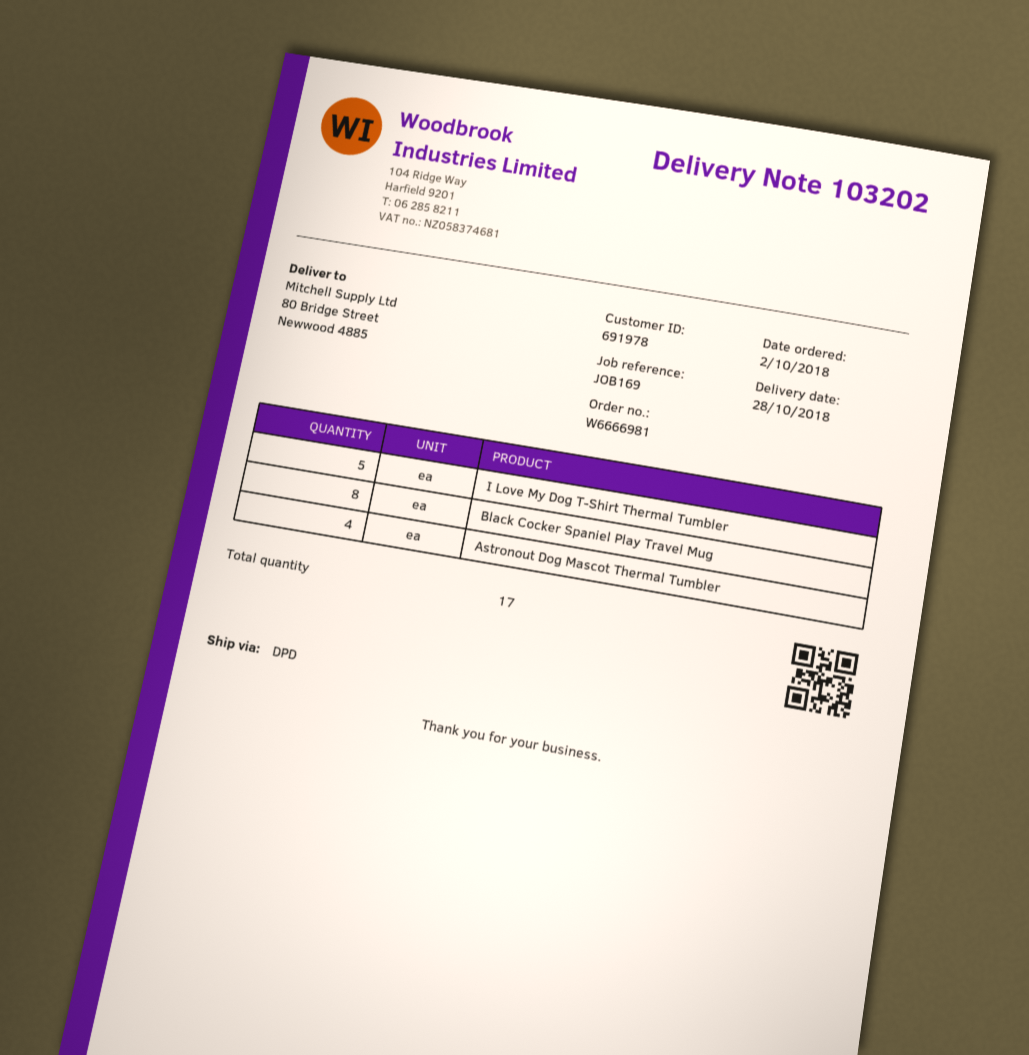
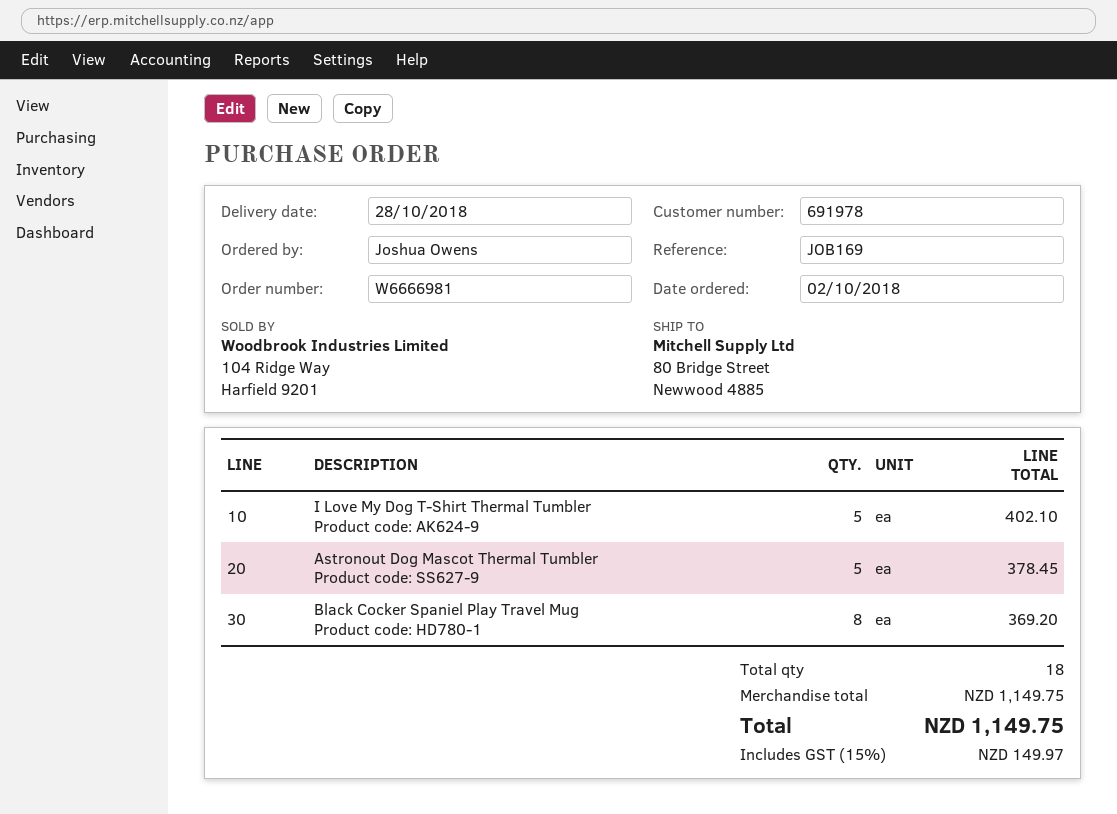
Astronout Dog Mascot Thermal Tumbler: 4 -> 5
total quantity: 17 -> 18

